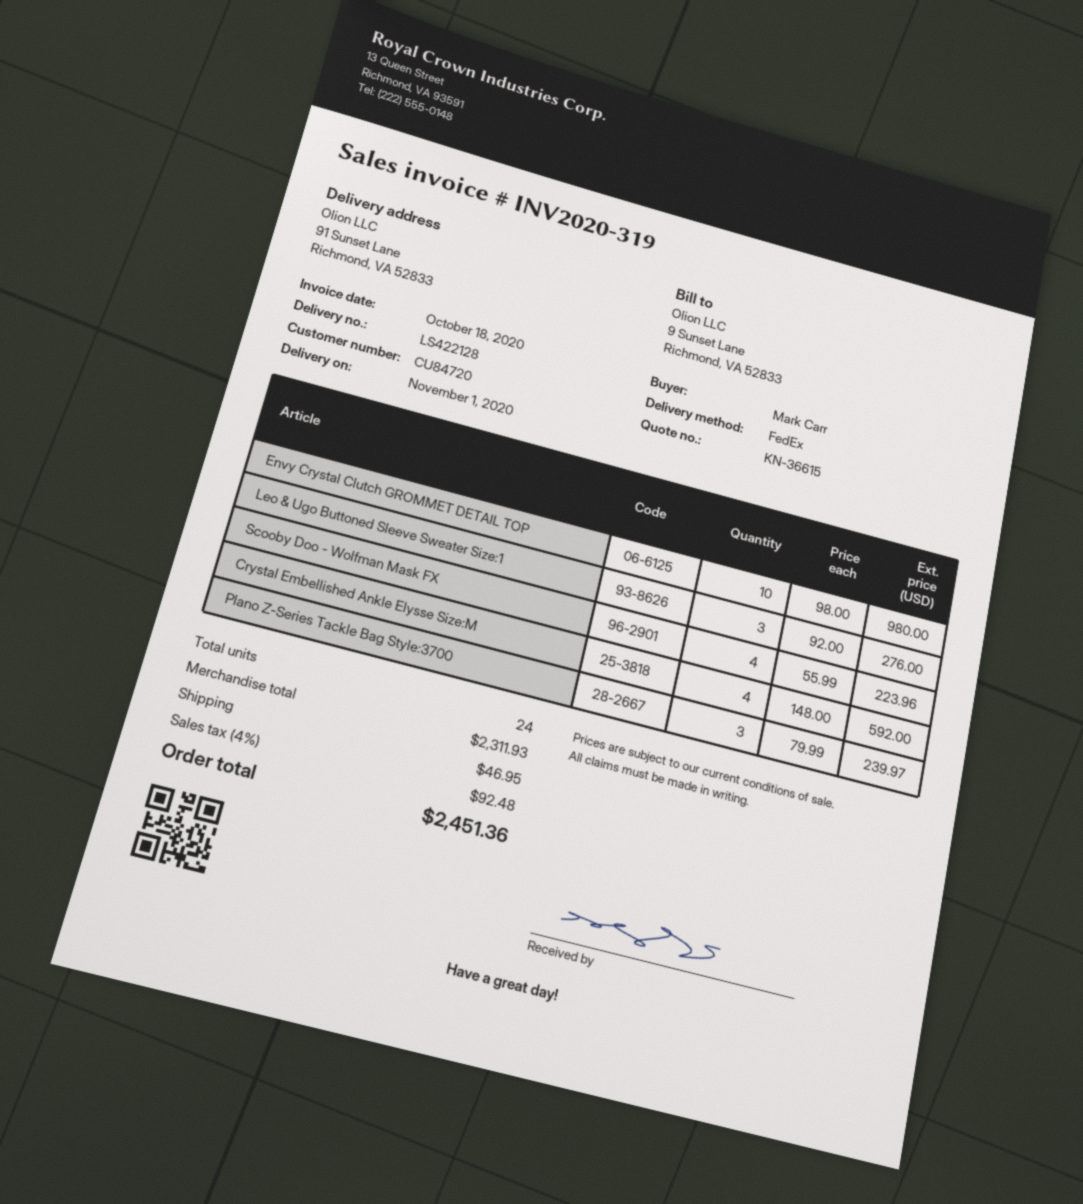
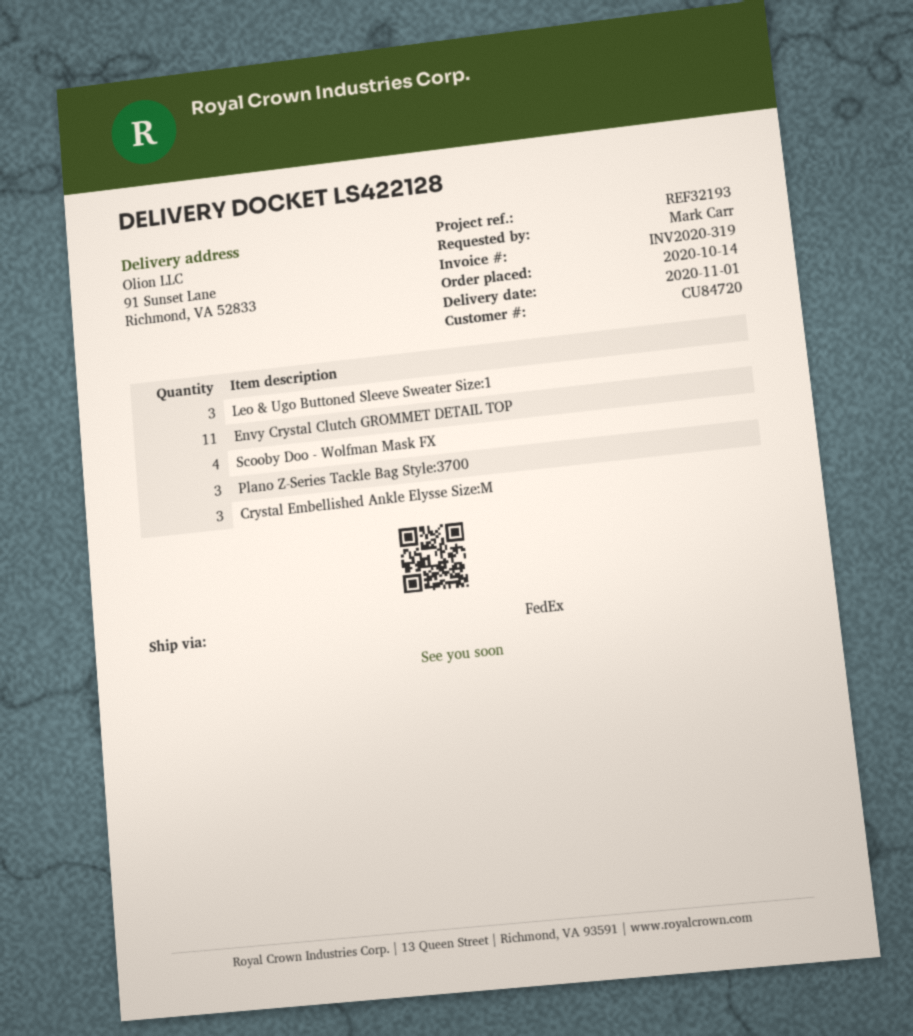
Envy Crystal Clutch GROMMET DETAIL TOP: 10 -> 11
Crystal Embellished Ankle Elysse Size:M: 4 -> 3

